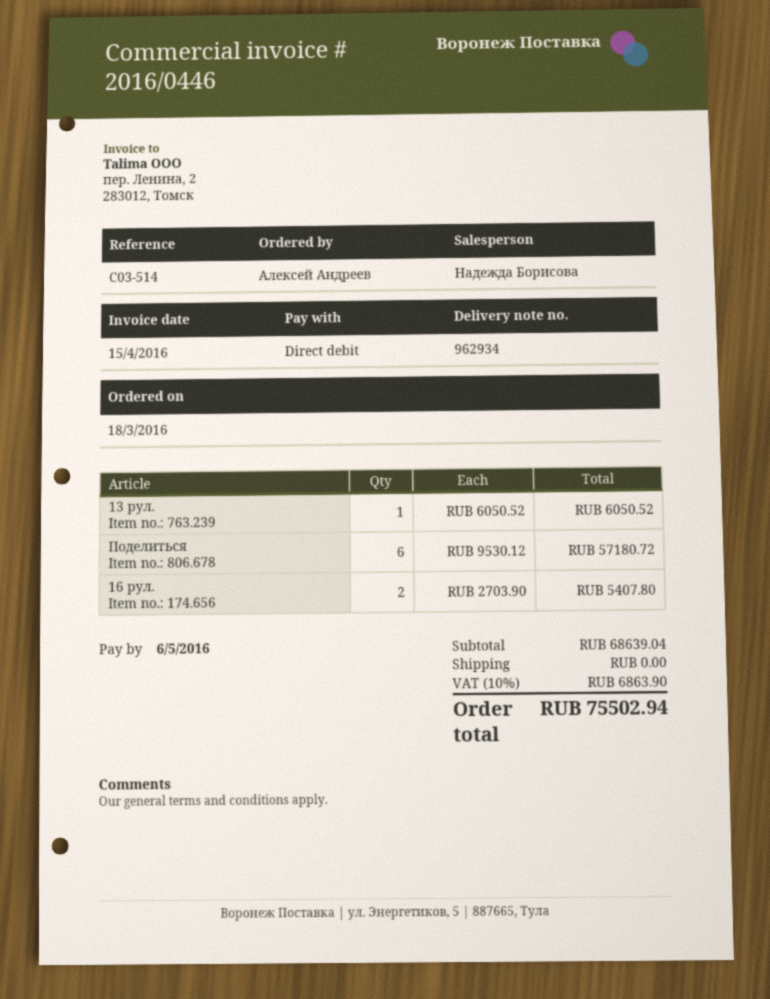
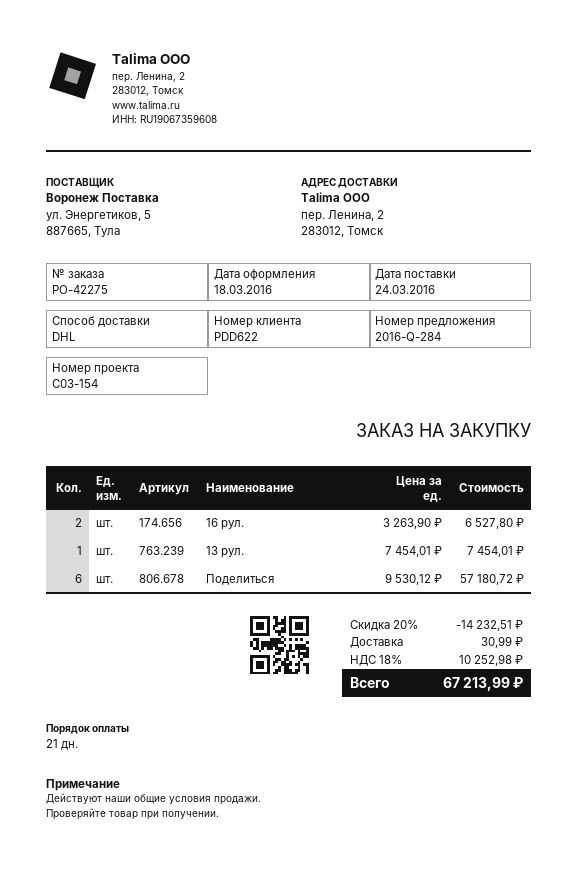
reference: C03-514 -> C03-154
13 рул.: 1 x 6050.52 = 6050.52 -> 1 x 7454.01 = 7454.01
16 рул.: 2 x 2703.90 = 5407.80 -> 2 x 3263.90 = 6527.80
discount: none -> 20% = 14232.51
shipping: 0.00 -> 30.99
tax: 10% = 6863.90 -> 18% = 10252.98
total: 75502.94 -> 67213.99

